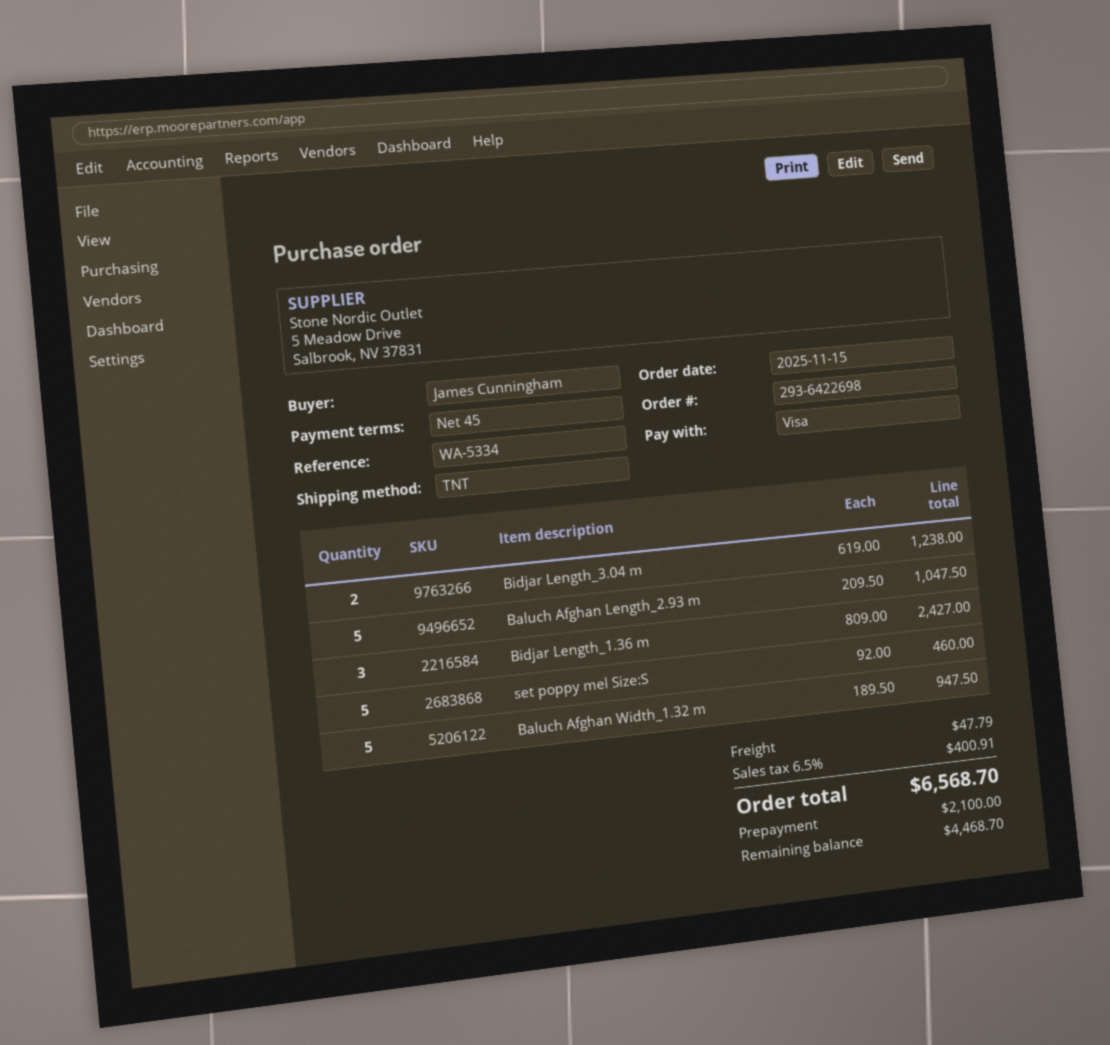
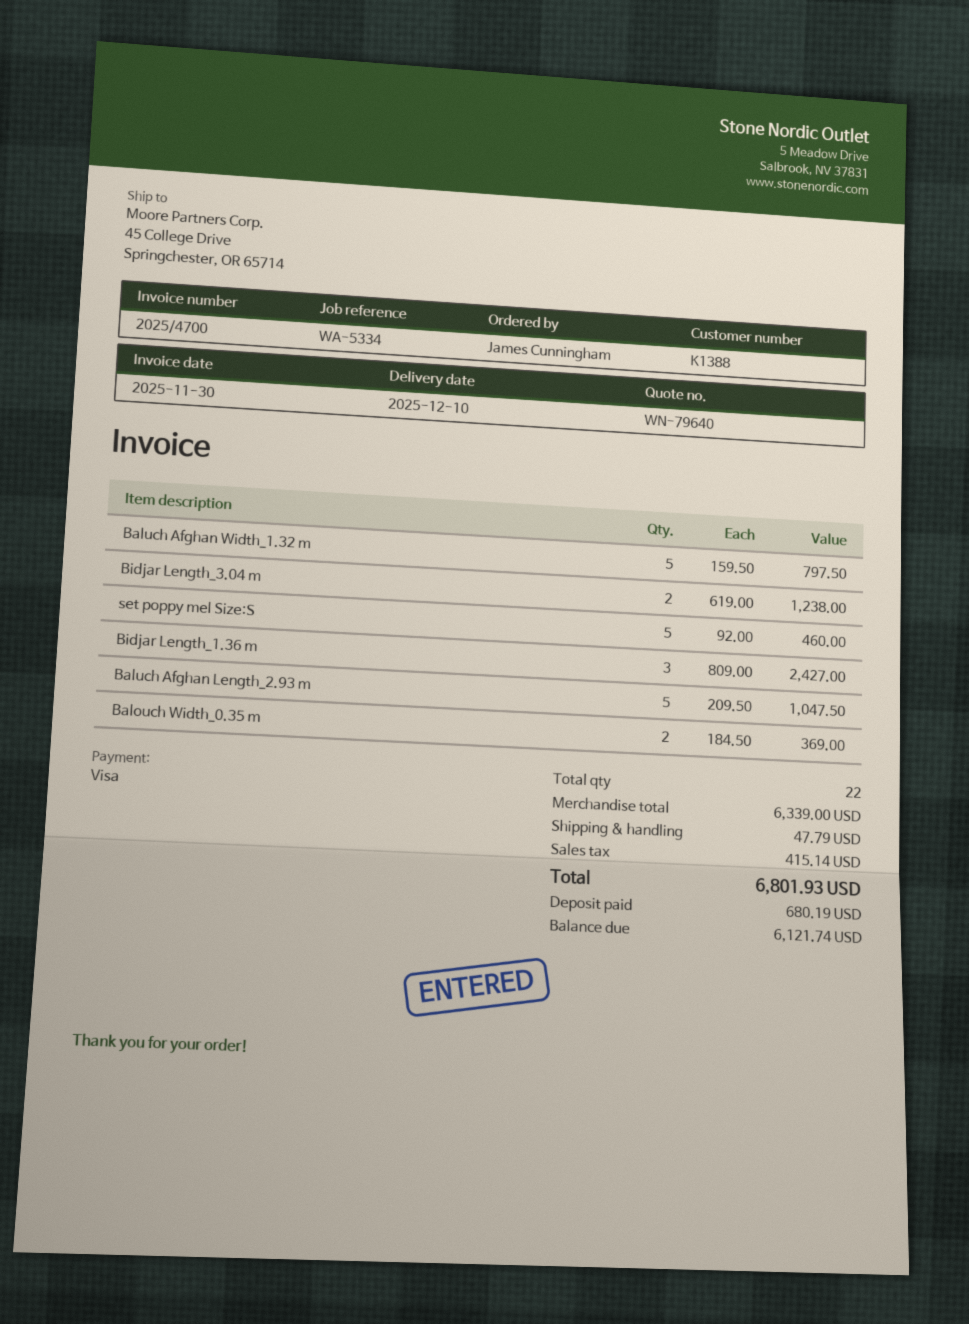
Baluch Afghan Width_1.32 m: 5 x 189.50 = 947.50 -> 5 x 159.50 = 797.50
Balouch Width_0.35 m: none -> 2 x 184.50 = 369.00
tax: 400.91 -> 415.14
total: 6568.70 -> 6801.93
deposit: 2100.00 -> 680.19
balance: 4468.70 -> 6121.74

